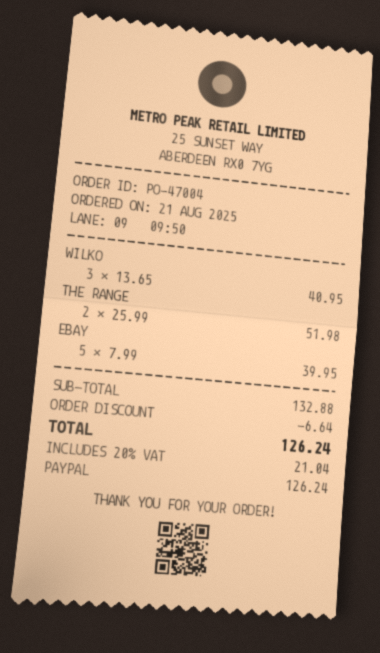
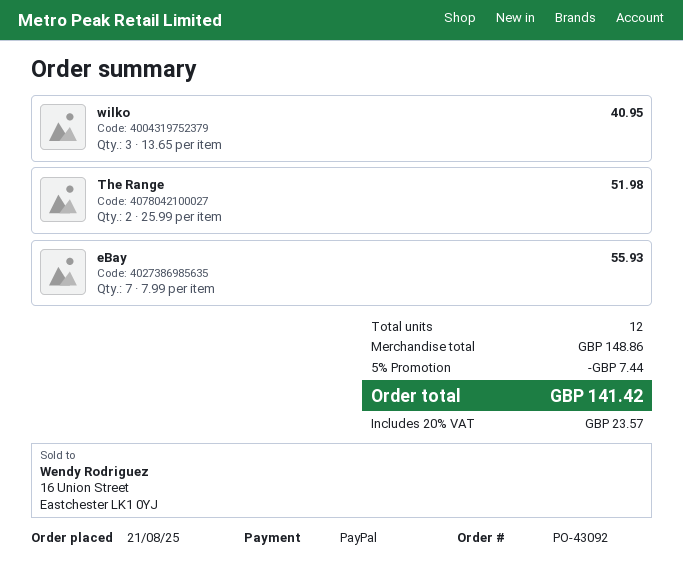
order number: PO-47004 -> PO-43092
EBAY: 5 x 7.99 = 39.95 -> 7 x 7.99 = 55.93
subtotal: 132.88 -> 148.86
discount: 6.64 -> 7.44
tax: 20% = 21.04 -> 20% = 23.57
total: 126.24 -> 141.42

